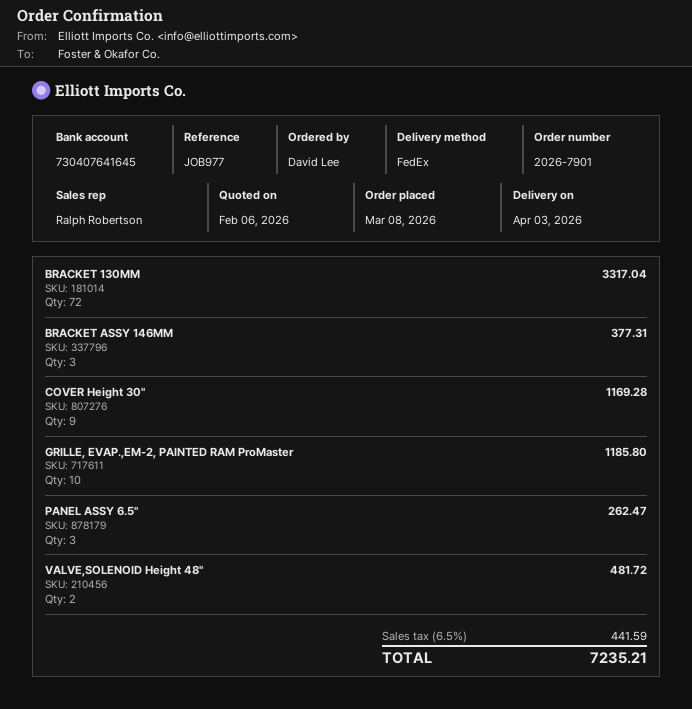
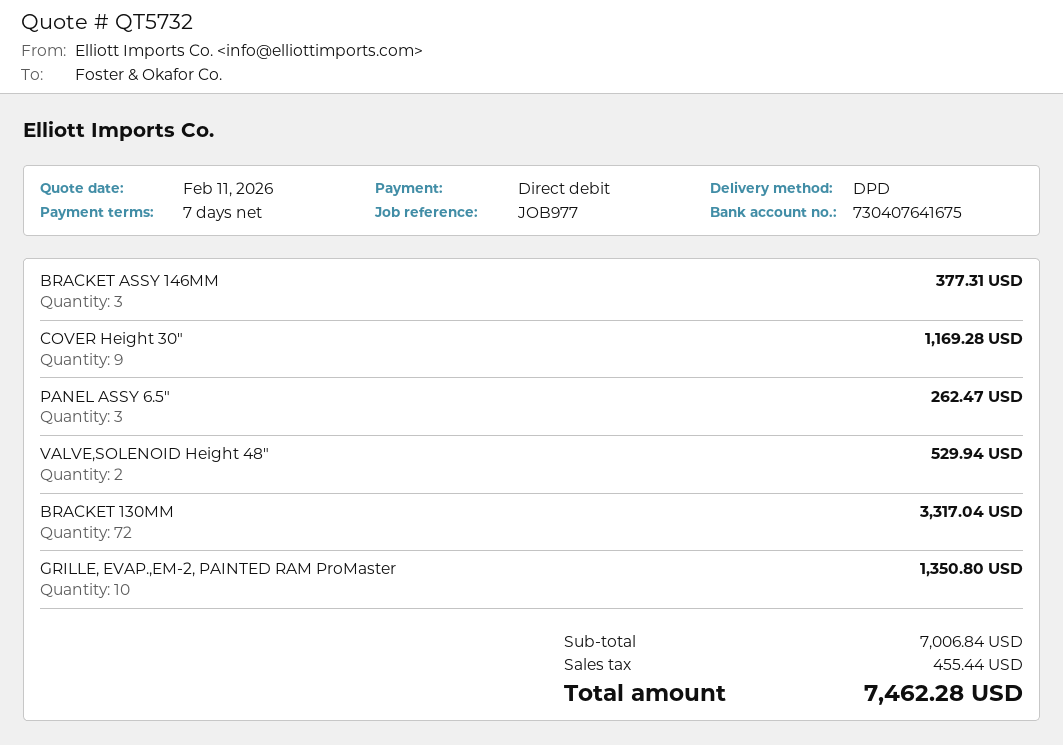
quote date: 2026-02-06 -> 2026-02-11
bank account: 730407641645 -> 730407641675
shipping method: FedEx -> DPD
GRILLE, EVAP.,EM-2, PAINTED RAM ProMaster: 10 for 1185.80 -> 10 for 1350.80
VALVE,SOLENOID Height 48": 2 for 481.72 -> 2 for 529.94
tax: 441.59 -> 455.44
total: 7235.21 -> 7462.28

